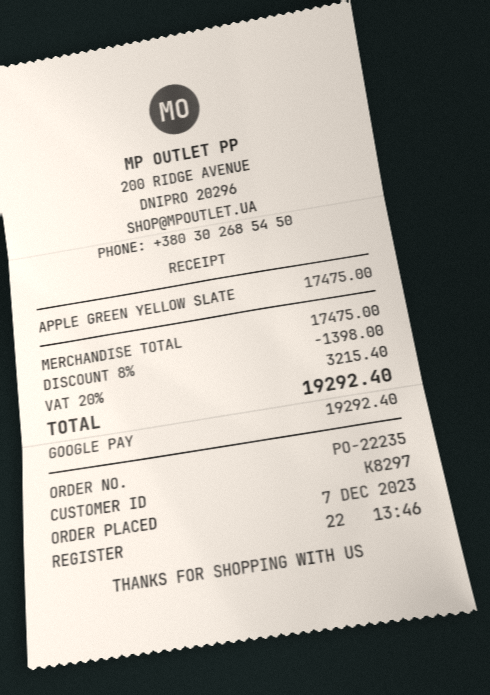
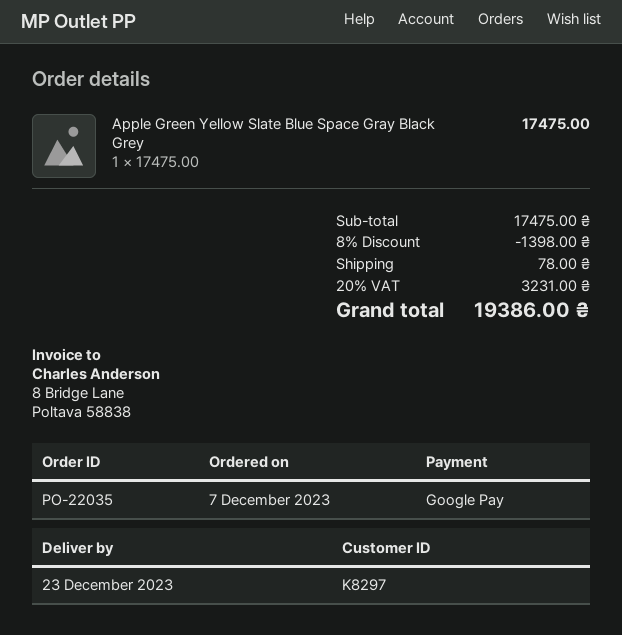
order number: PO-22235 -> PO-22035
shipping: none -> 78.00
tax: 20% = 3215.40 -> 20% = 3231.00
total: 19292.40 -> 19386.00

